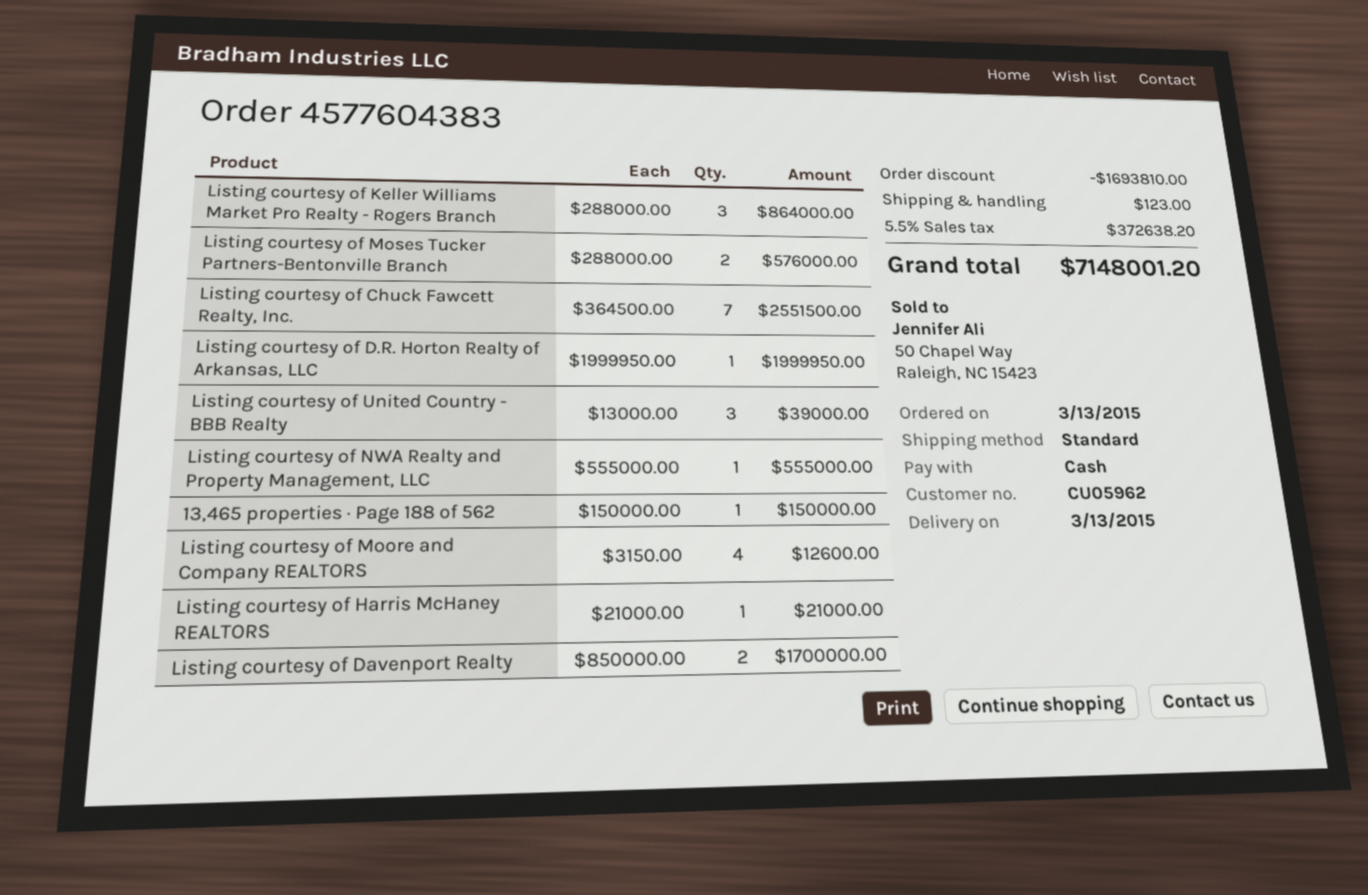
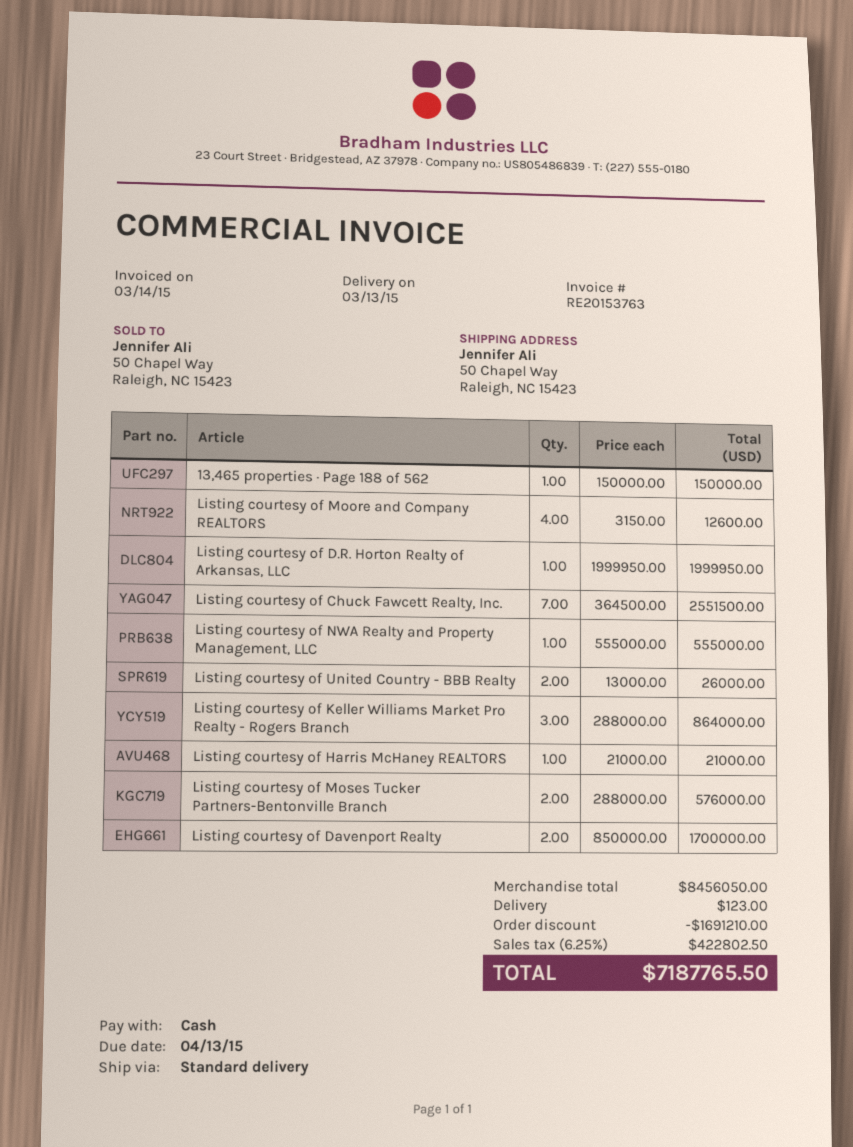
Listing courtesy of United Country - BBB Realty: 3 x 13000.00 = 39000.00 -> 2 x 13000.00 = 26000.00
discount: 1693810.00 -> 1691210.00
tax: 5.5% = 372638.20 -> 6.25% = 422802.50
total: 7148001.20 -> 7187765.50

